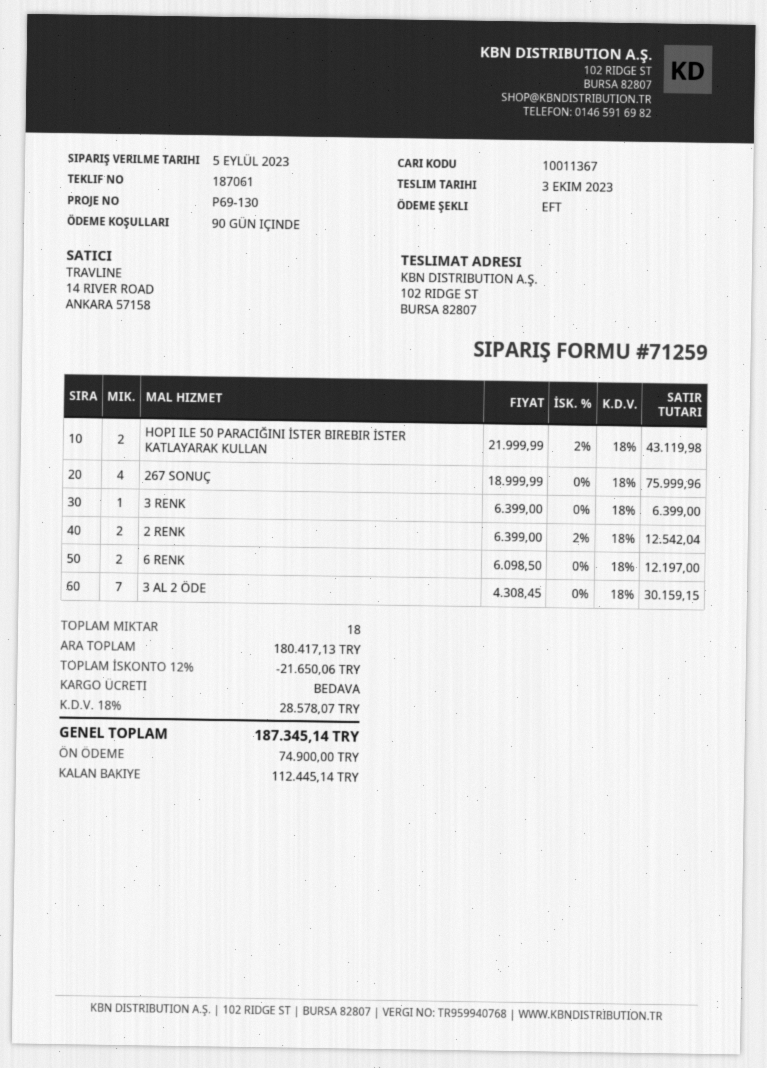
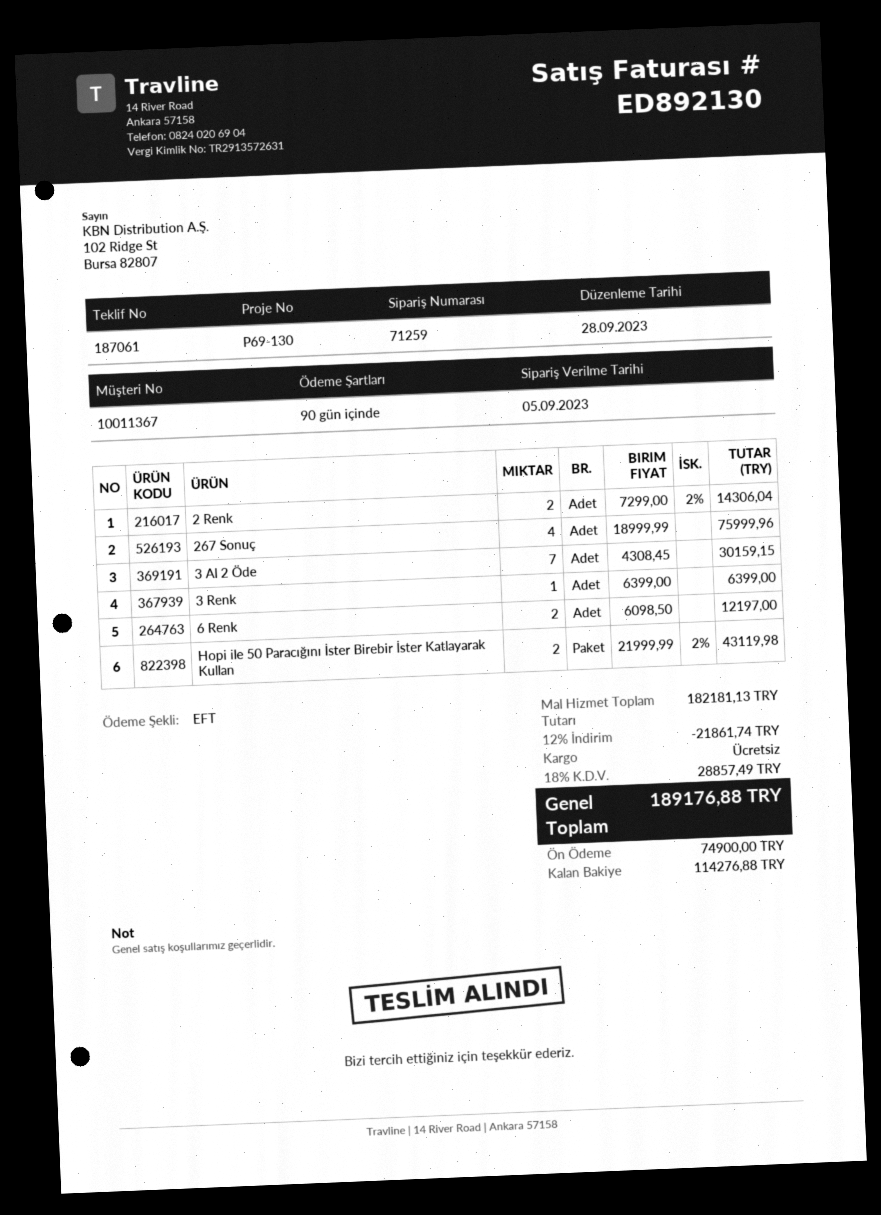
2 RENK: 2 x 6399.00 - 2% = 12542.04 -> 2 x 7299.00 - 2% = 14306.04
subtotal: 180417.13 -> 182181.13
discount: 12% = 21650.06 -> 12% = 21861.74
tax: 18% = 28578.07 -> 18% = 28857.49
total: 187345.14 -> 189176.88
balance: 112445.14 -> 114276.88

